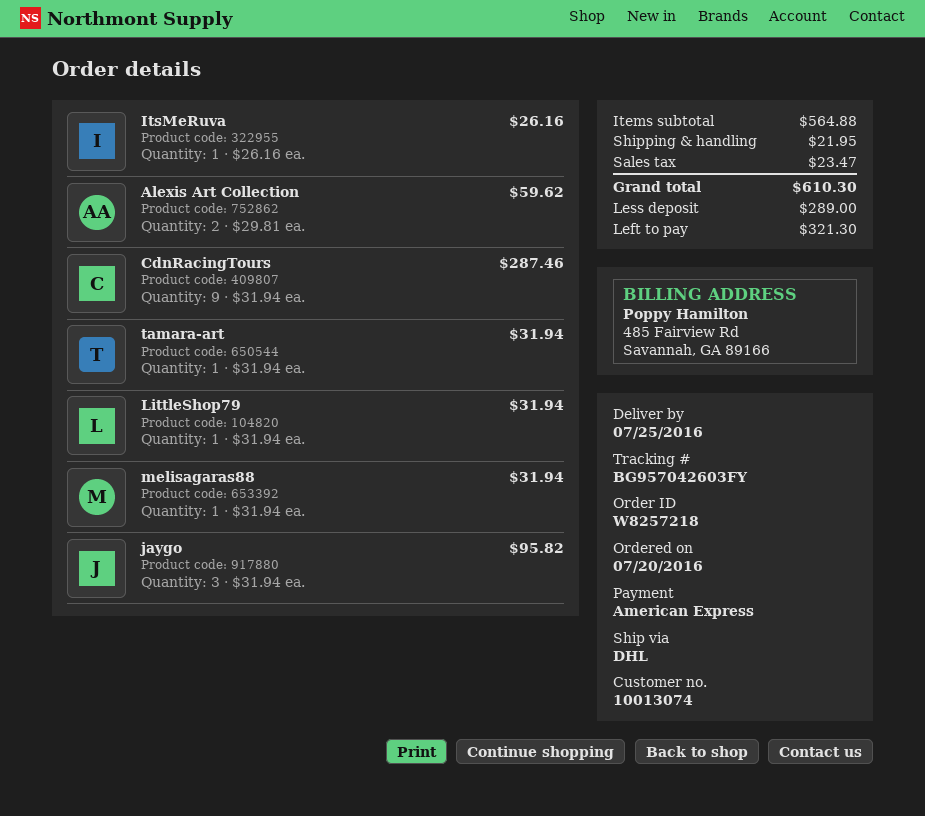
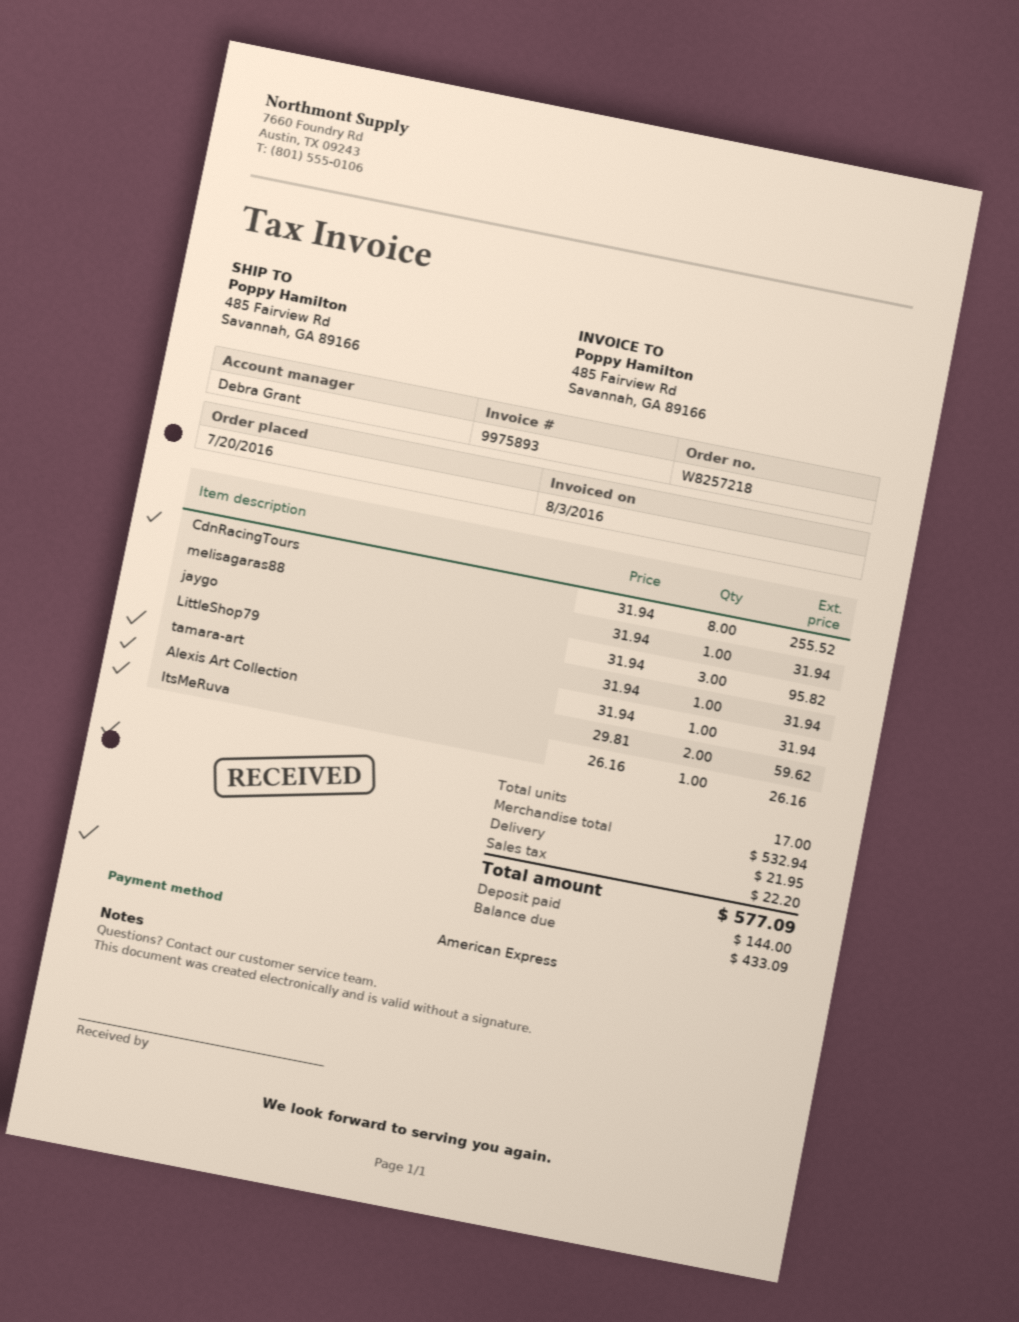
CdnRacingTours: 9 x 31.94 = 287.46 -> 8 x 31.94 = 255.52
subtotal: 564.88 -> 532.94
tax: 23.47 -> 22.20
total: 610.30 -> 577.09
deposit: 289.00 -> 144.00
balance: 321.30 -> 433.09

